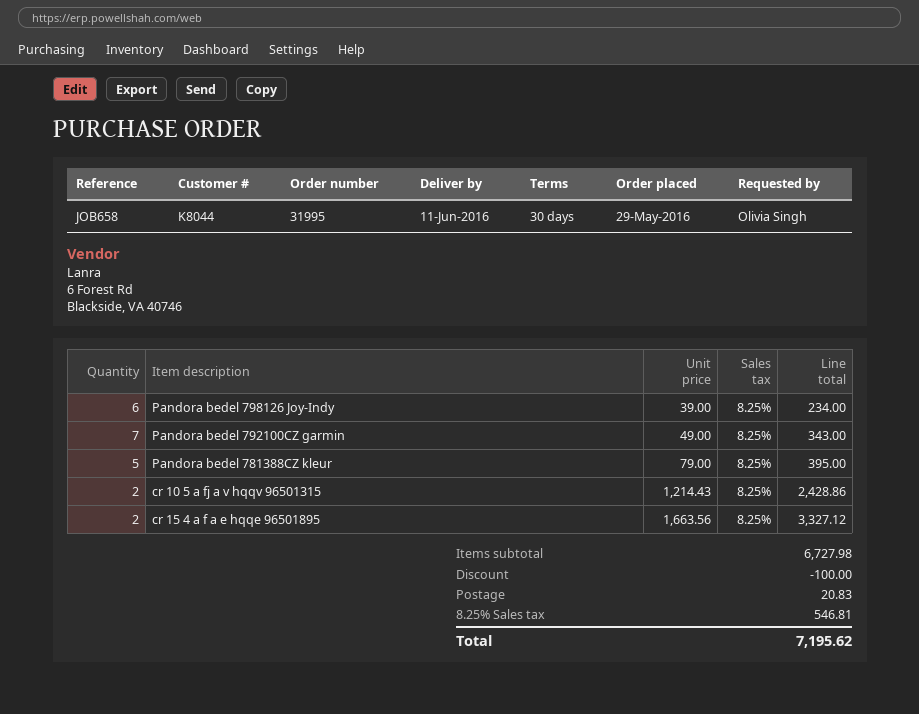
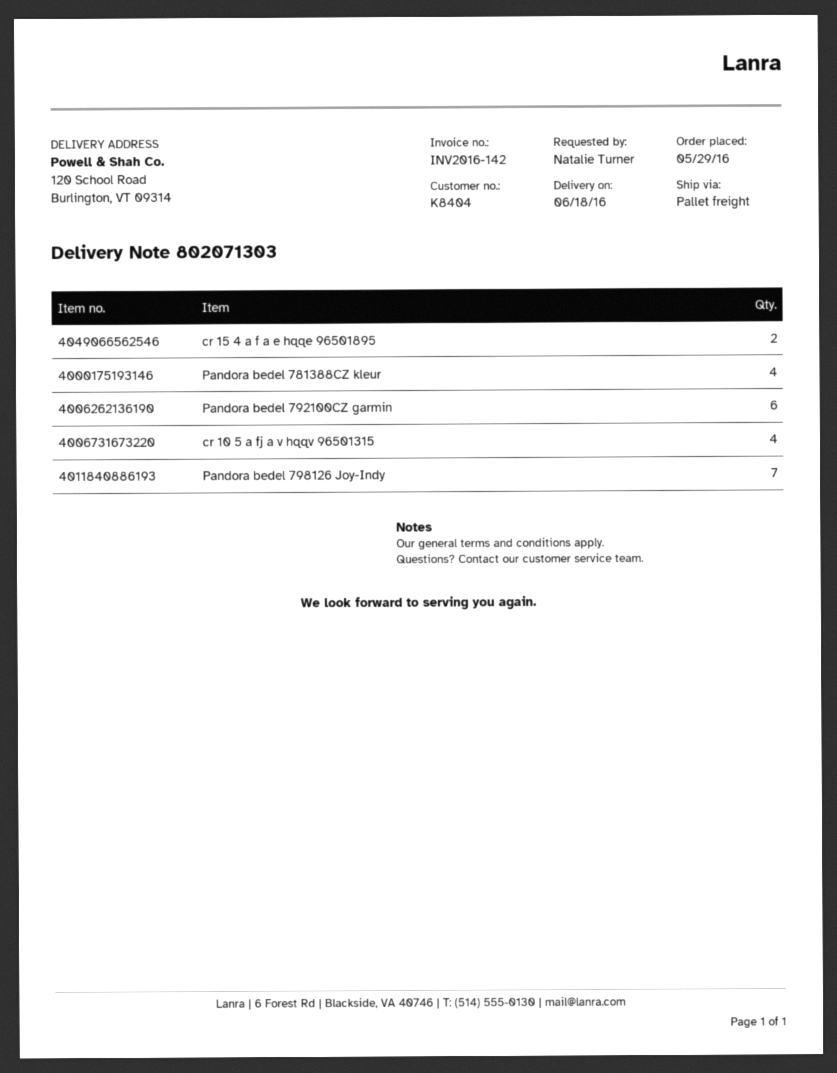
delivery date: 2016-06-11 -> 2016-06-18
customer number: K8044 -> K8404
ordered by: Olivia Singh -> Natalie Turner
Pandora bedel 798126 Joy-Indy: 6 -> 7
Pandora bedel 792100CZ garmin: 7 -> 6
Pandora bedel 781388CZ kleur: 5 -> 4
cr 10 5 a fj a v hqqv 96501315: 2 -> 4

